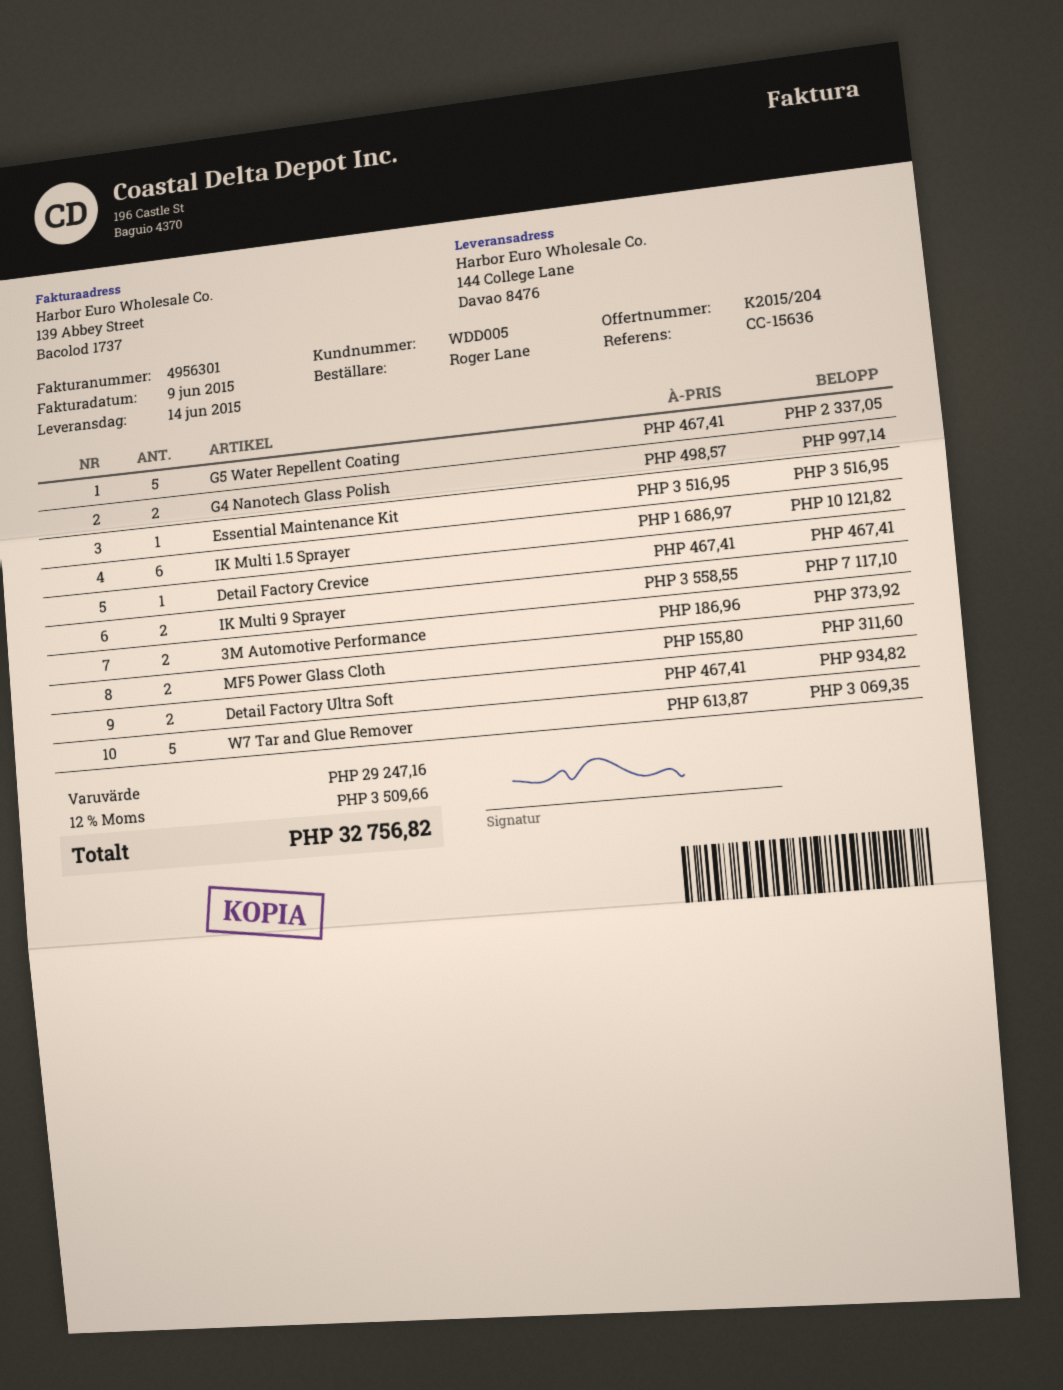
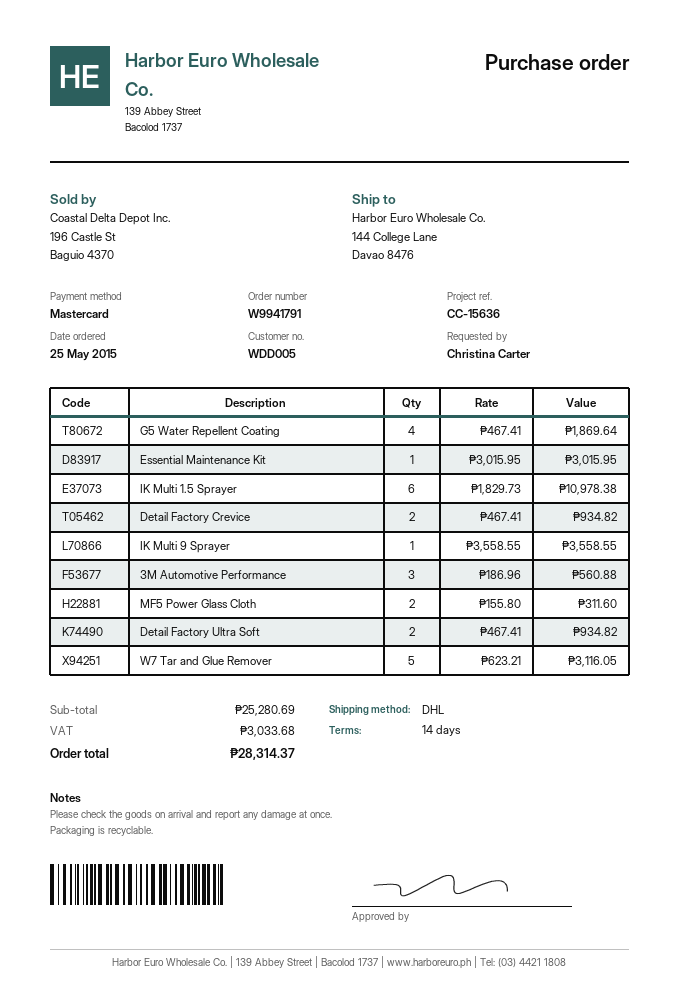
ordered by: Roger Lane -> Christina Carter
G5 Water Repellent Coating: 5 x 467.41 = 2337.05 -> 4 x 467.41 = 1869.64
G4 Nanotech Glass Polish: 2 x 498.57 = 997.14 -> none
Essential Maintenance Kit: 1 x 3516.95 = 3516.95 -> 1 x 3015.95 = 3015.95
IK Multi 1.5 Sprayer: 6 x 1686.97 = 10121.82 -> 6 x 1829.73 = 10978.38
Detail Factory Crevice: 1 x 467.41 = 467.41 -> 2 x 467.41 = 934.82
IK Multi 9 Sprayer: 2 x 3558.55 = 7117.10 -> 1 x 3558.55 = 3558.55
3M Automotive Performance: 2 x 186.96 = 373.92 -> 3 x 186.96 = 560.88
W7 Tar and Glue Remover: 5 x 613.87 = 3069.35 -> 5 x 623.21 = 3116.05
subtotal: 29247.16 -> 25280.69
tax: 3509.66 -> 3033.68
total: 32756.82 -> 28314.37

